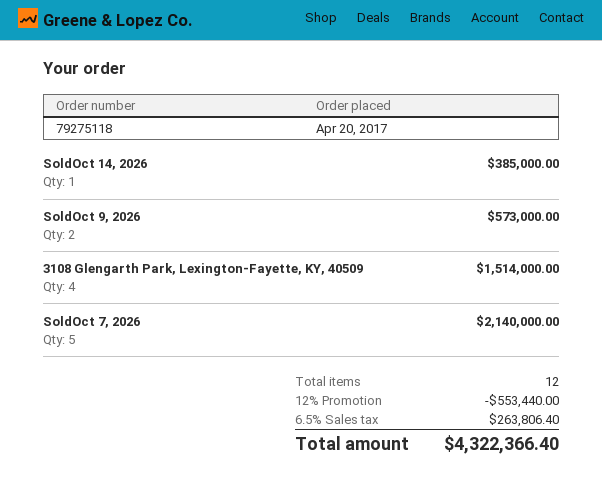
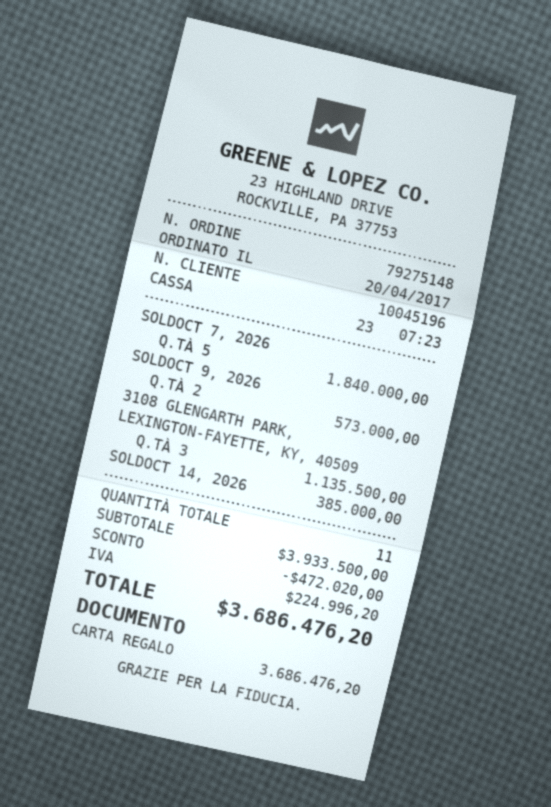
order number: 79275118 -> 79275148
3108 Glengarth Park, Lexington-Fayette, KY, 40509: 4 for 1514000.00 -> 3 for 1135500.00
SoldOct 7, 2026: 5 for 2140000.00 -> 5 for 1840000.00
total quantity: 12 -> 11
discount: 553440.00 -> 472020.00
tax: 263806.40 -> 224996.20
total: 4322366.40 -> 3686476.20

